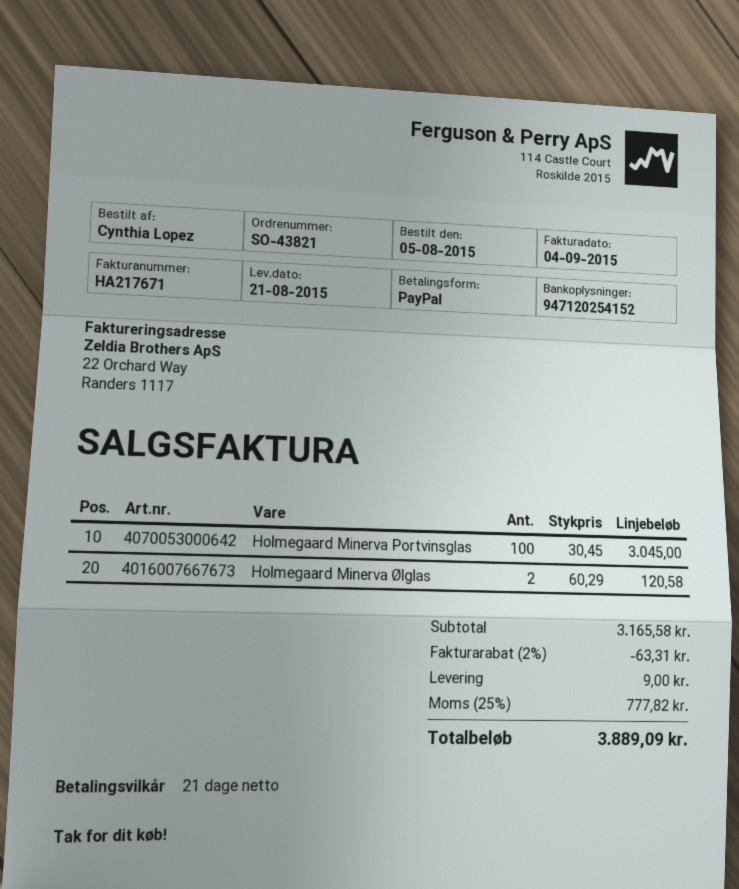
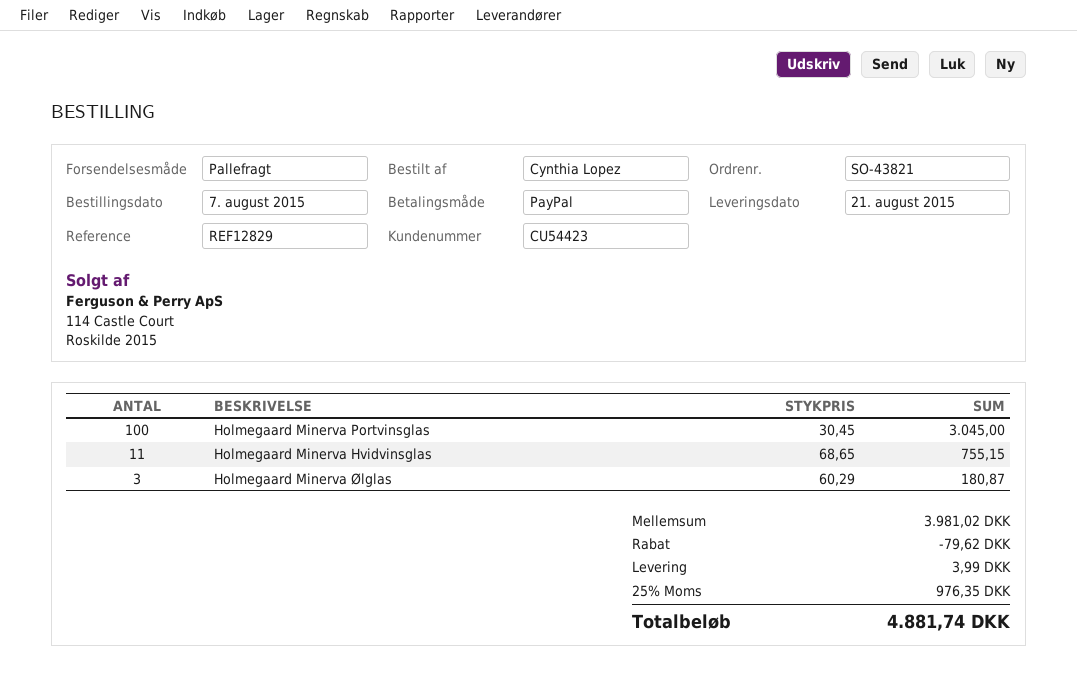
order date: 2015-08-05 -> 2015-08-07
Holmegaard Minerva Ølglas: 2 x 60.29 = 120.58 -> 3 x 60.29 = 180.87
Holmegaard Minerva Hvidvinsglas: none -> 11 x 68.65 = 755.15
subtotal: 3165.58 -> 3981.02
discount: 63.31 -> 79.62
shipping: 9.00 -> 3.99
tax: 25% = 777.82 -> 25% = 976.35
total: 3889.09 -> 4881.74

